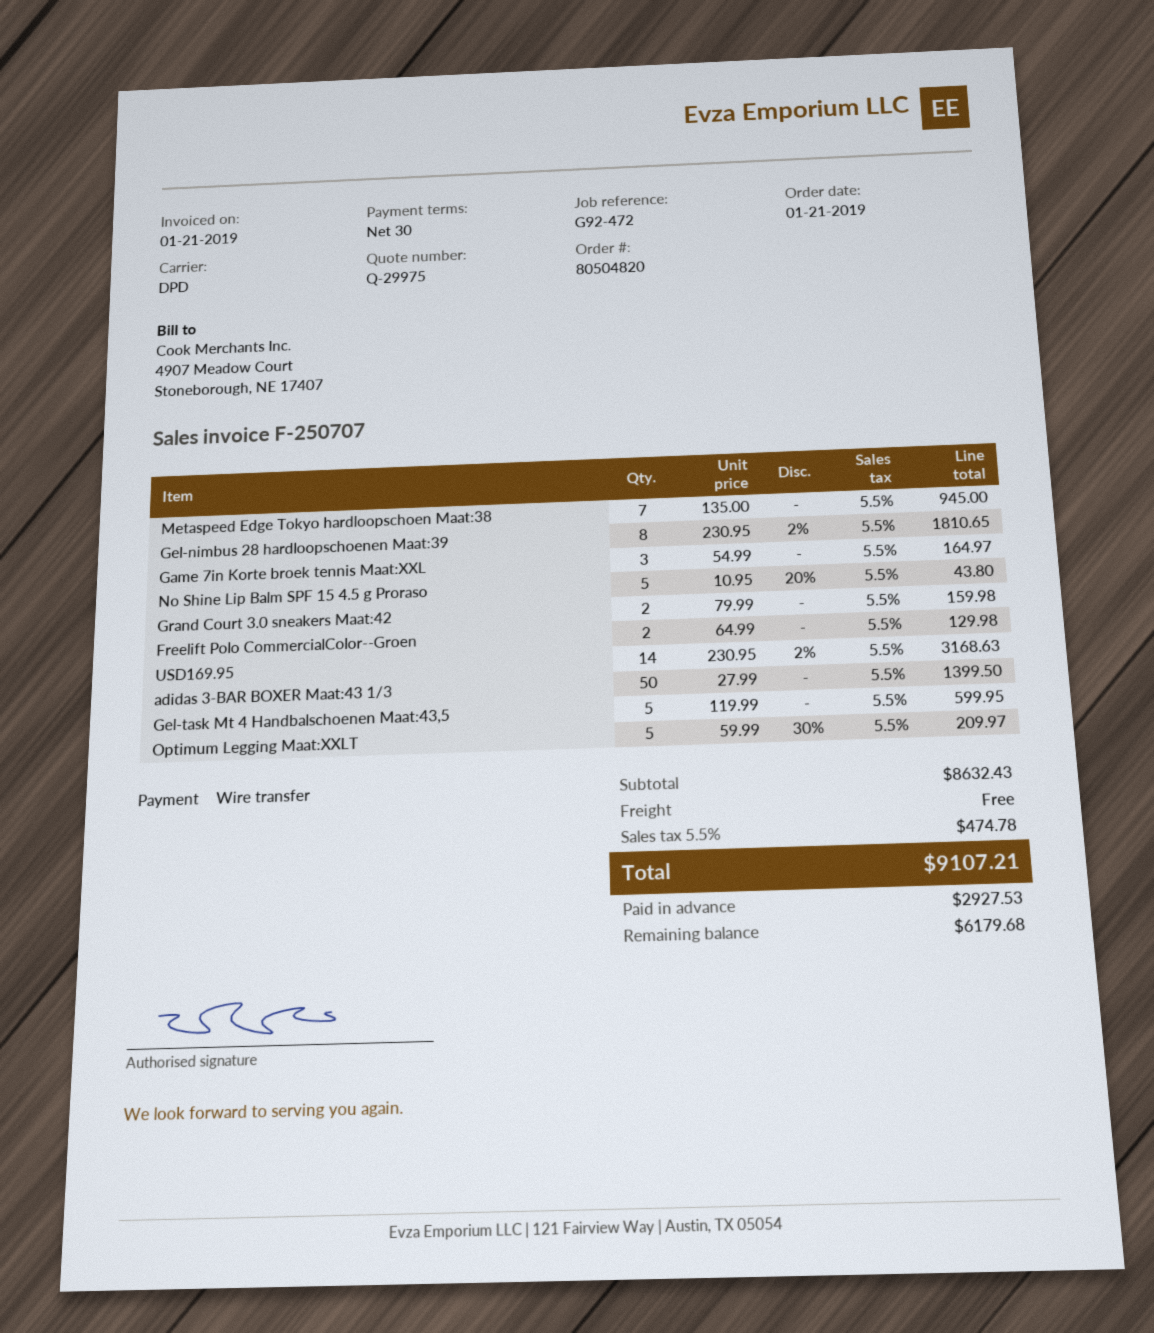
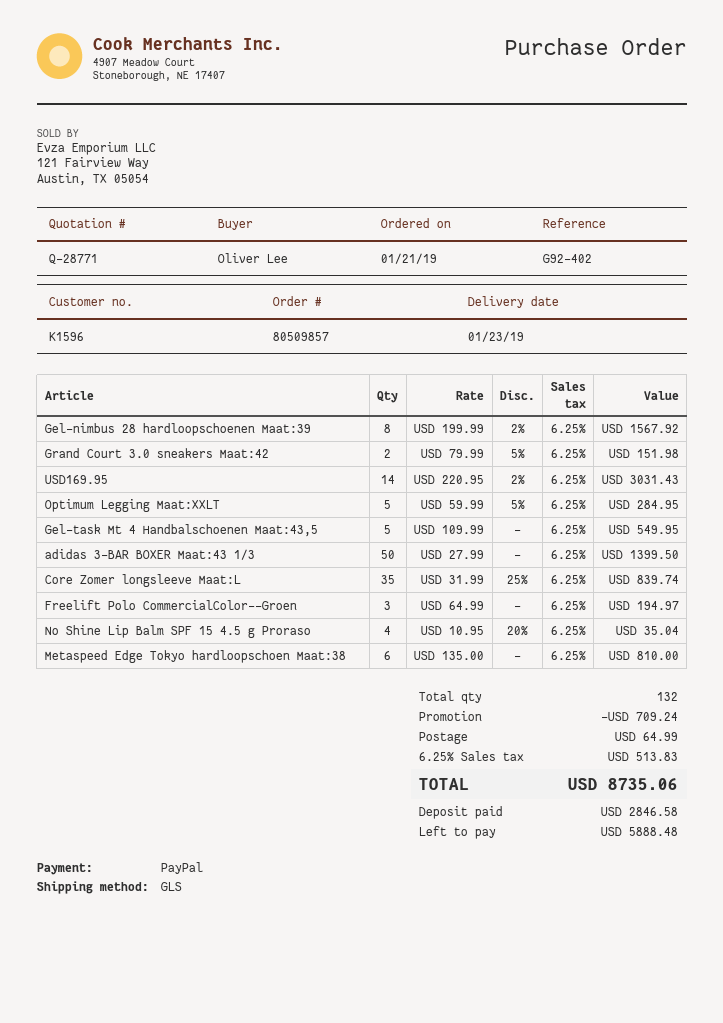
quote number: Q-29975 -> Q-28771
order number: 80504820 -> 80509857
reference: G92-472 -> G92-402
payment method: bank transfer -> PayPal
shipping method: DPD -> GLS
Metaspeed Edge Tokyo hardloopschoen Maat:38: 7 x 135.00 = 945.00 -> 6 x 135.00 = 810.00
Gel-nimbus 28 hardloopschoenen Maat:39: 8 x 230.95 - 2% = 1810.65 -> 8 x 199.99 - 2% = 1567.92
Game 7in Korte broek tennis Maat:XXL: 3 x 54.99 = 164.97 -> none
No Shine Lip Balm SPF 15 4.5 g Proraso: 5 x 10.95 - 20% = 43.80 -> 4 x 10.95 - 20% = 35.04
Grand Court 3.0 sneakers Maat:42: 2 x 79.99 = 159.98 -> 2 x 79.99 - 5% = 151.98
Freelift Polo CommercialColor--Groen: 2 x 64.99 = 129.98 -> 3 x 64.99 = 194.97
USD169.95: 14 x 230.95 - 2% = 3168.63 -> 14 x 220.95 - 2% = 3031.43
Gel-task Mt 4 Handbalschoenen Maat:43,5: 5 x 119.99 = 599.95 -> 5 x 109.99 = 549.95
Optimum Legging Maat:XXLT: 5 x 59.99 - 30% = 209.97 -> 5 x 59.99 - 5% = 284.95
Core Zomer longsleeve Maat:L: none -> 35 x 31.99 - 25% = 839.74
discount: none -> 709.24
shipping: 0.00 -> 64.99
tax: 5.5% = 474.78 -> 6.25% = 513.83
total: 9107.21 -> 8735.06
deposit: 2927.53 -> 2846.58
balance: 6179.68 -> 5888.48

